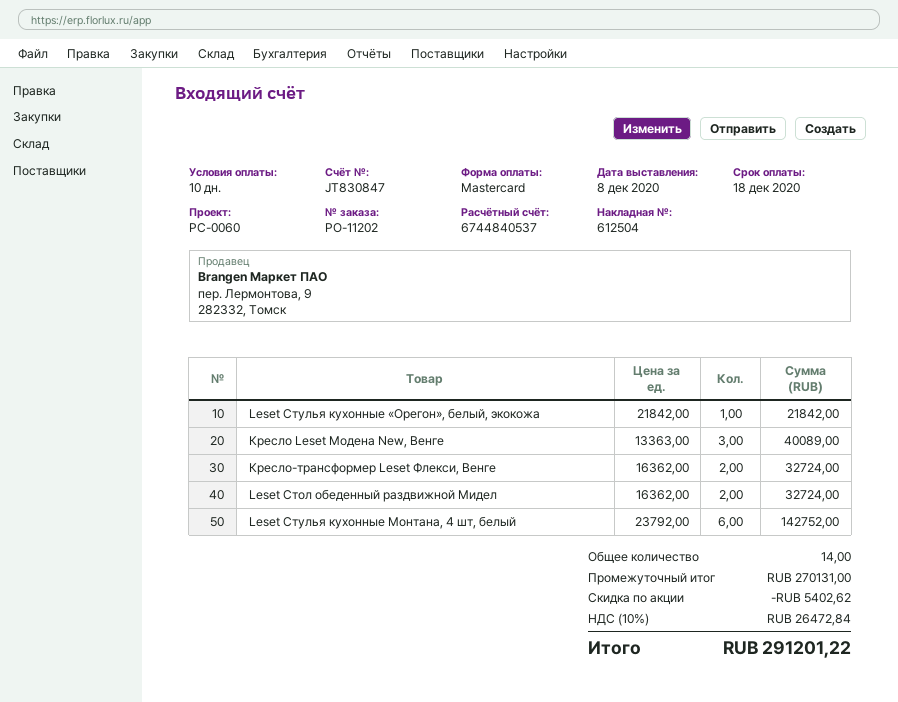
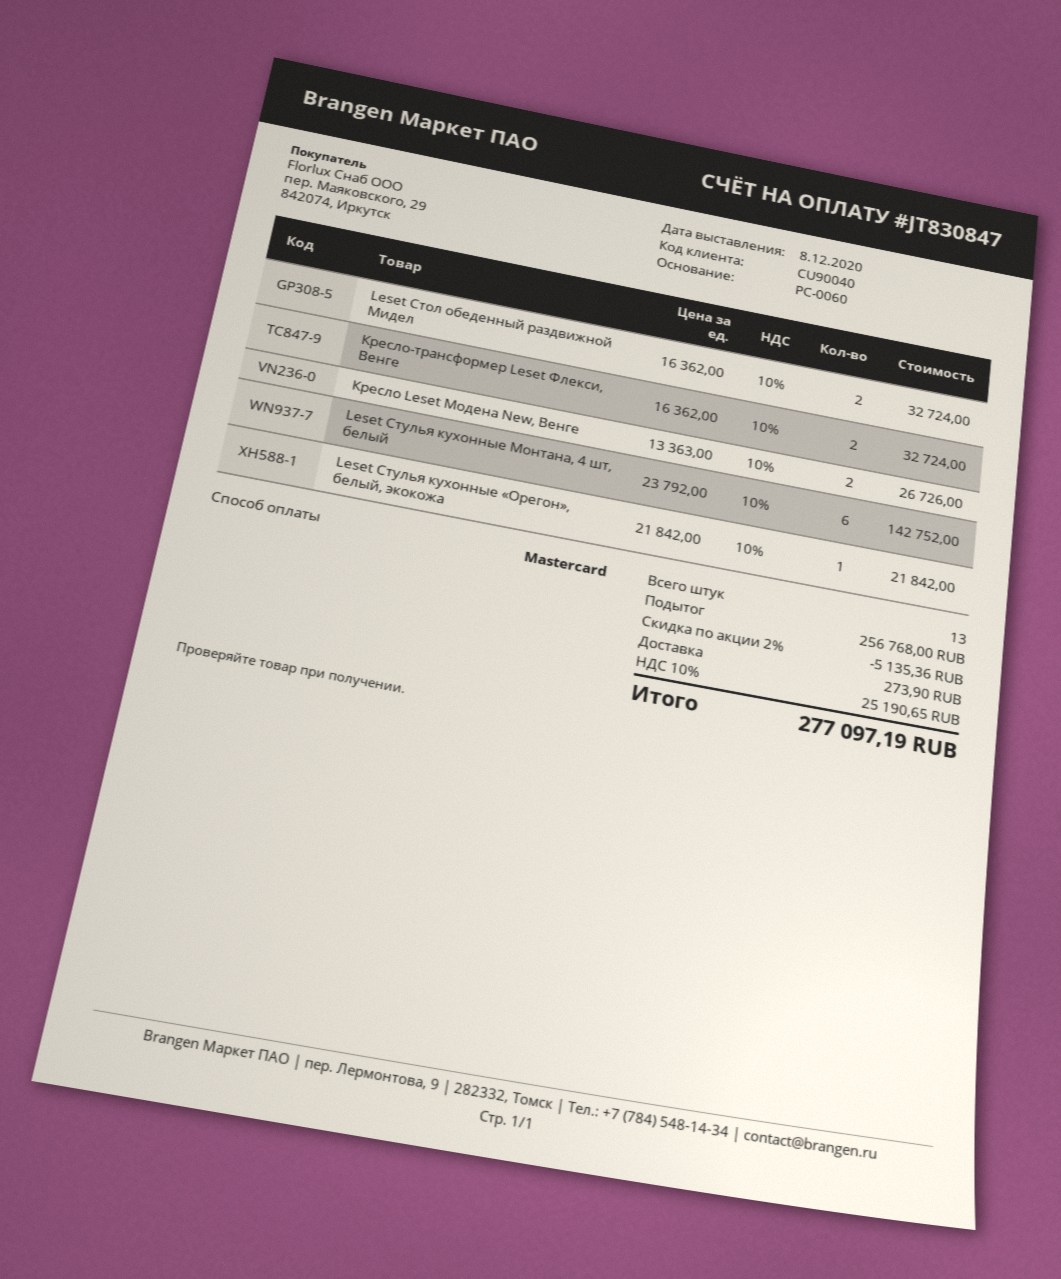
Кресло Leset Модена New, Венге: 3 x 13363.00 = 40089.00 -> 2 x 13363.00 = 26726.00
total quantity: 14 -> 13
subtotal: 270131.00 -> 256768.00
discount: 5402.62 -> 5135.36
shipping: none -> 273.90
tax: 10% = 26472.84 -> 10% = 25190.65
total: 291201.22 -> 277097.19

